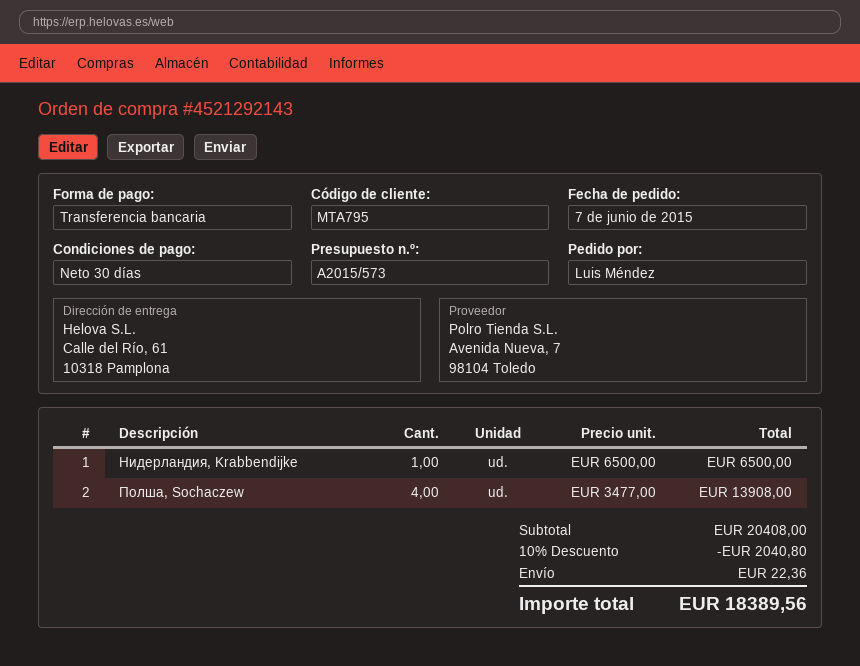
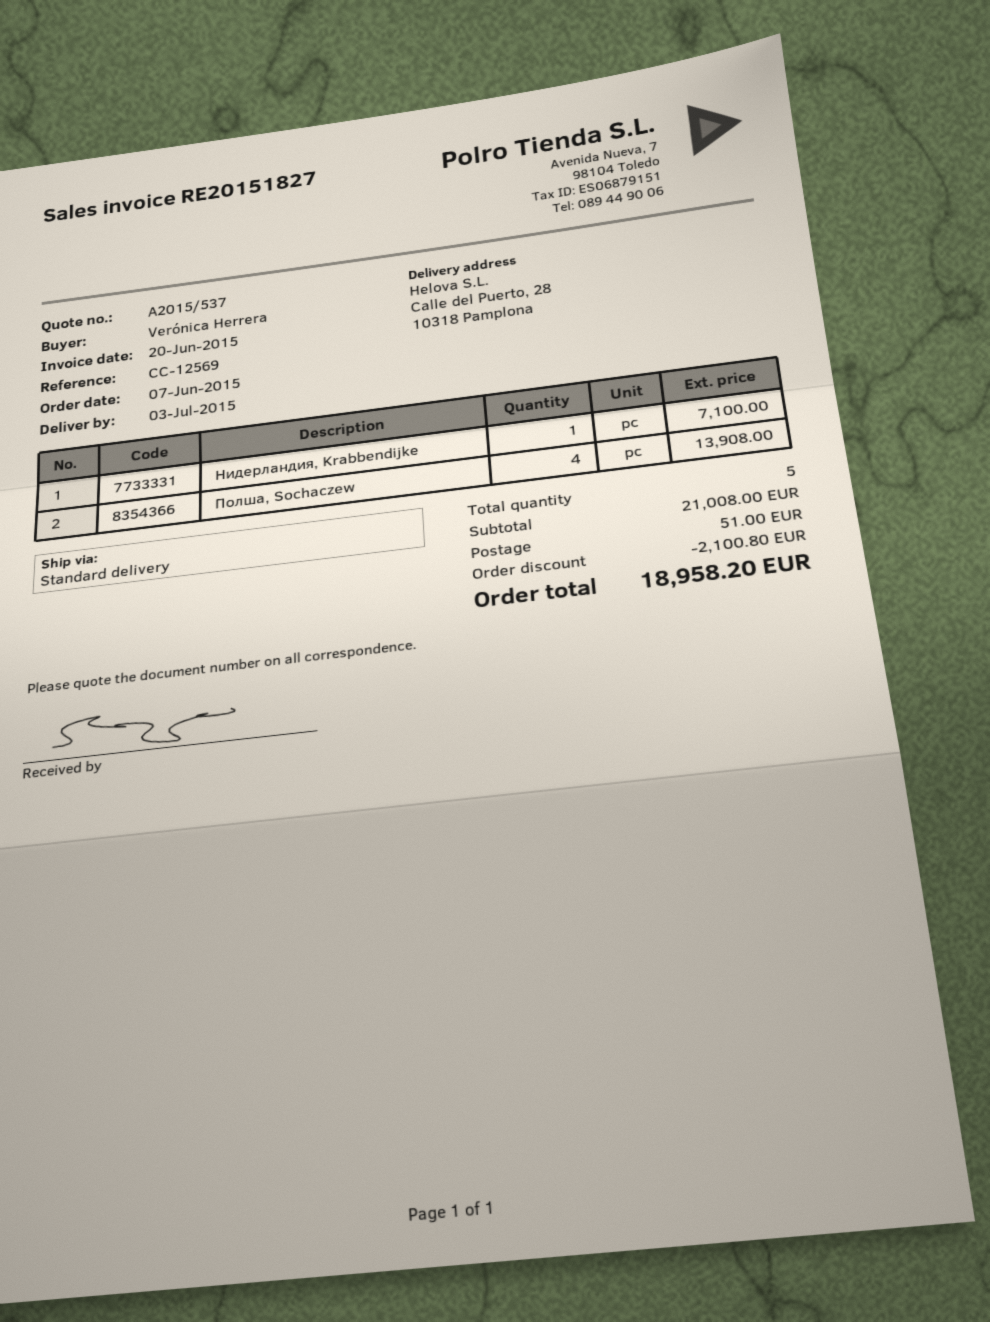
quote number: A2015/573 -> A2015/537
ordered by: Luis Méndez -> Verónica Herrera
ship to: Calle del Río, 61, 10318 Pamplona -> Calle del Puerto, 28, 10318 Pamplona
Нидерландия, Krabbendijke: 1 for 6500.00 -> 1 for 7100.00
subtotal: 20408.00 -> 21008.00
discount: 2040.80 -> 2100.80
shipping: 22.36 -> 51.00
total: 18389.56 -> 18958.20

